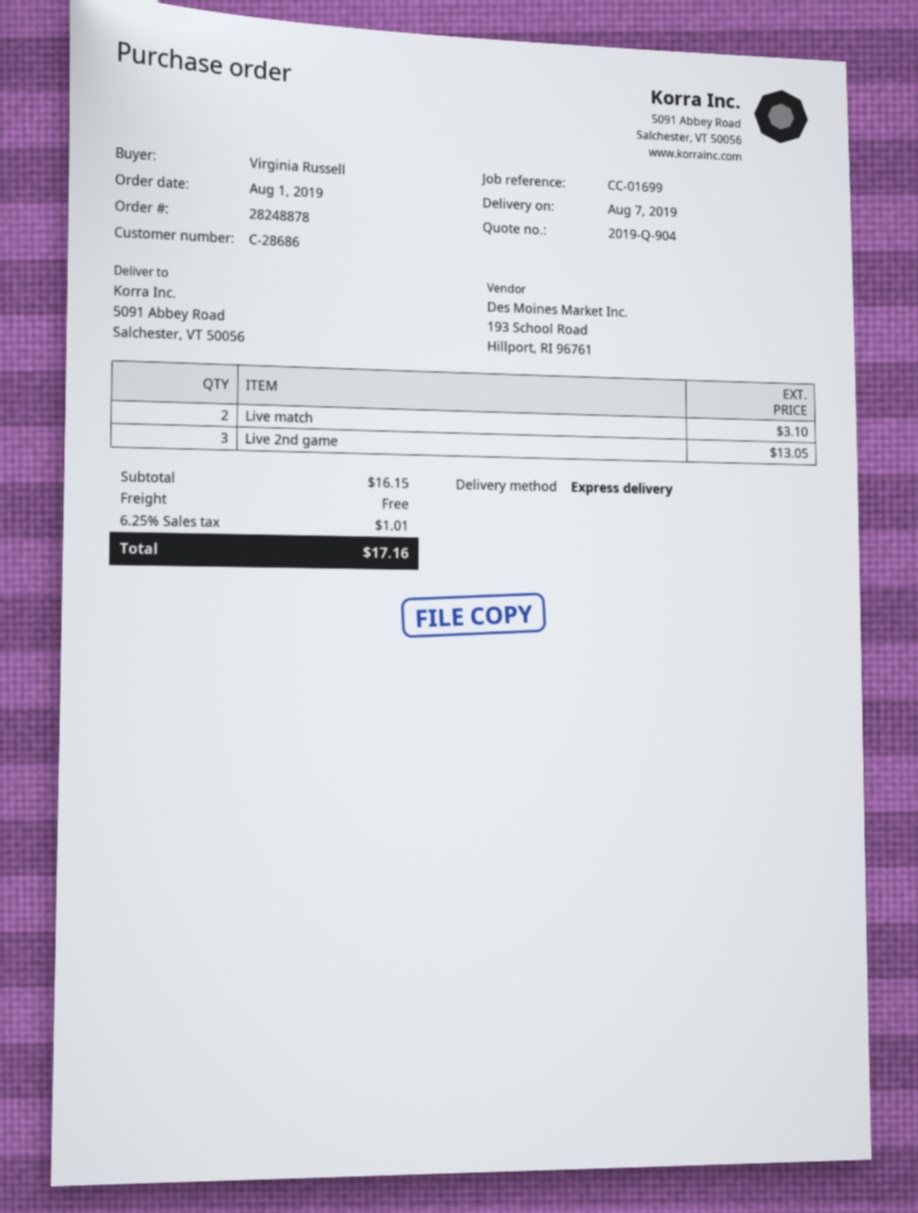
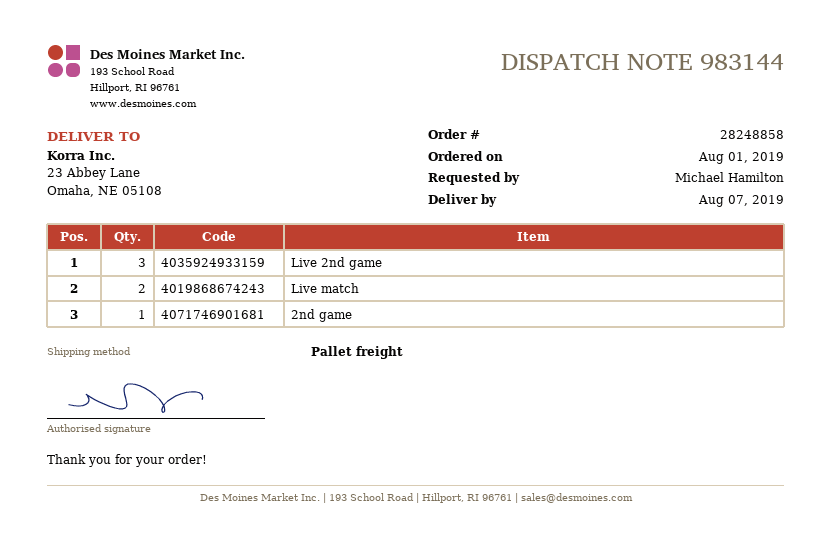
order number: 28248878 -> 28248858
ordered by: Virginia Russell -> Michael Hamilton
shipping method: express -> pallet freight
ship to: 5091 Abbey Road, Salchester, VT 50056 -> 23 Abbey Lane, Omaha, NE 05108
2nd game: none -> 1

